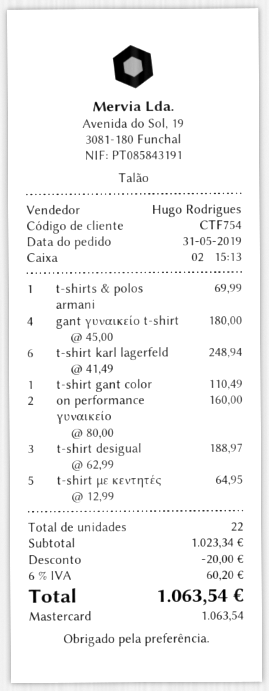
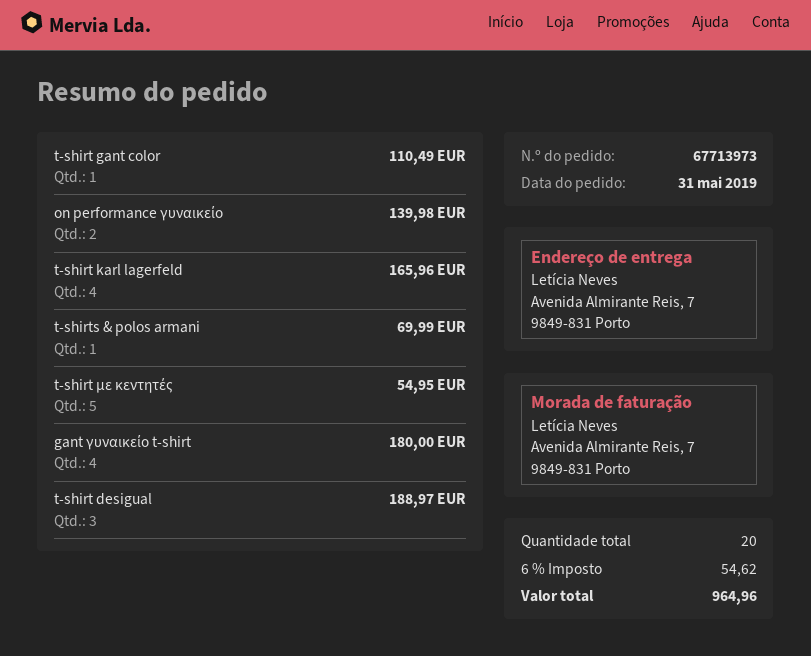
t-shirt karl lagerfeld: 6 for 248.94 -> 4 for 165.96
on performance γυναικείο: 2 for 160.00 -> 2 for 139.98
t-shirt με κεντητές: 5 for 64.95 -> 5 for 54.95
total quantity: 22 -> 20
discount: 20.00 -> none
tax: 6% = 60.20 -> 6% = 54.62
total: 1063.54 -> 964.96

